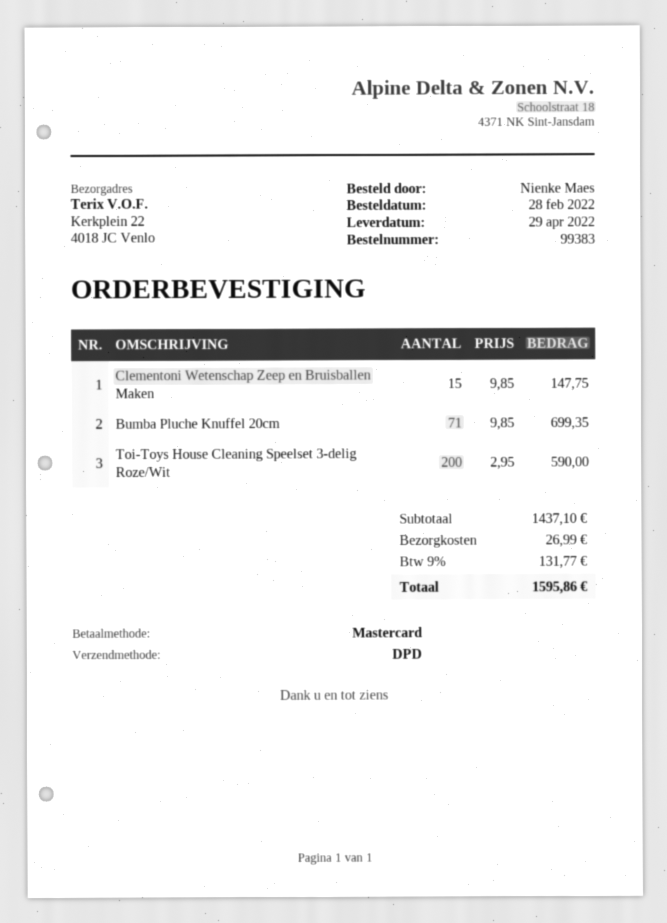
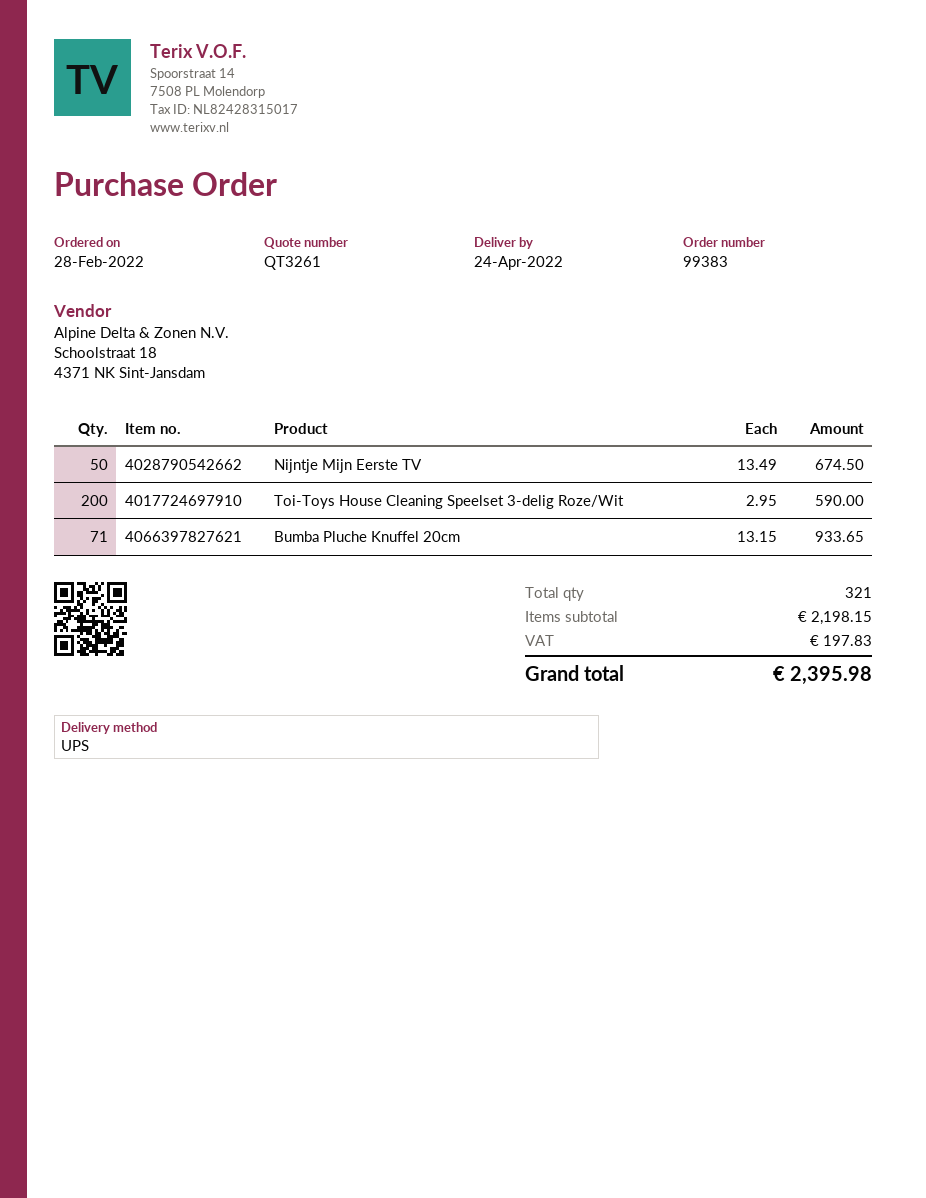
delivery date: 2022-04-29 -> 2022-04-24
shipping method: DPD -> UPS
Clementoni Wetenschap Zeep en Bruisballen Maken: 15 x 9.85 = 147.75 -> none
Bumba Pluche Knuffel 20cm: 71 x 9.85 = 699.35 -> 71 x 13.15 = 933.65
Nijntje Mijn Eerste TV: none -> 50 x 13.49 = 674.50
subtotal: 1437.10 -> 2198.15
shipping: 26.99 -> none
tax: 131.77 -> 197.83
total: 1595.86 -> 2395.98

